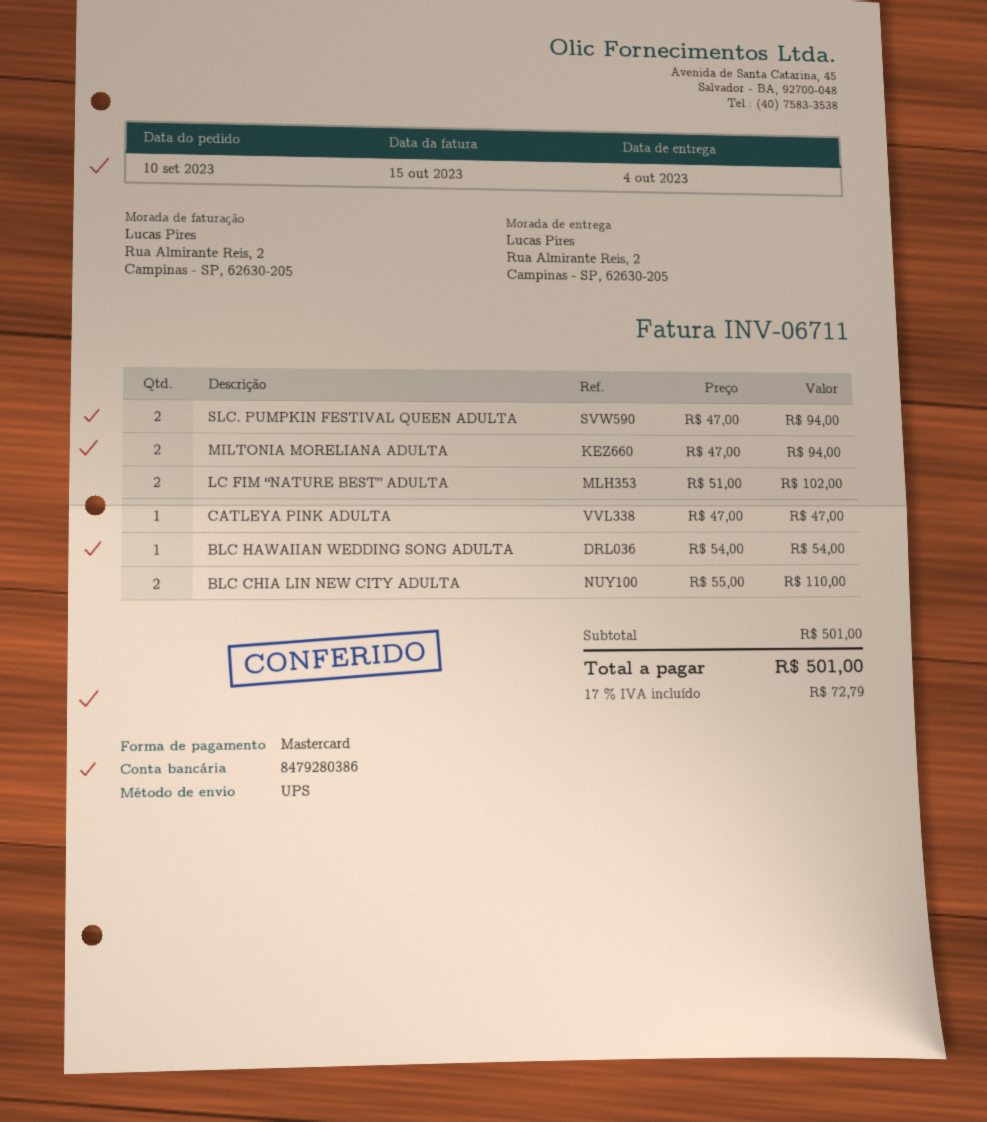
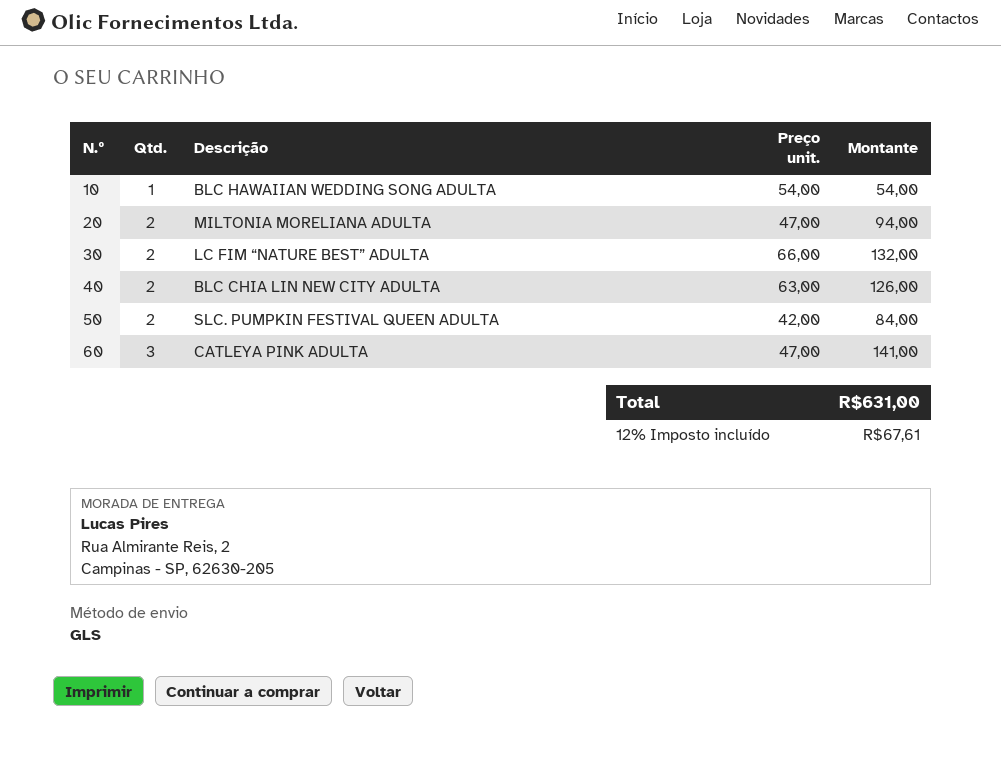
shipping method: UPS -> GLS
SLC. PUMPKIN FESTIVAL QUEEN ADULTA: 2 x 47.00 = 94.00 -> 2 x 42.00 = 84.00
LC FIM “NATURE BEST” ADULTA: 2 x 51.00 = 102.00 -> 2 x 66.00 = 132.00
CATLEYA PINK ADULTA: 1 x 47.00 = 47.00 -> 3 x 47.00 = 141.00
BLC CHIA LIN NEW CITY ADULTA: 2 x 55.00 = 110.00 -> 2 x 63.00 = 126.00
tax: 17% = 72.79 -> 12% = 67.61
total: 501.00 -> 631.00

